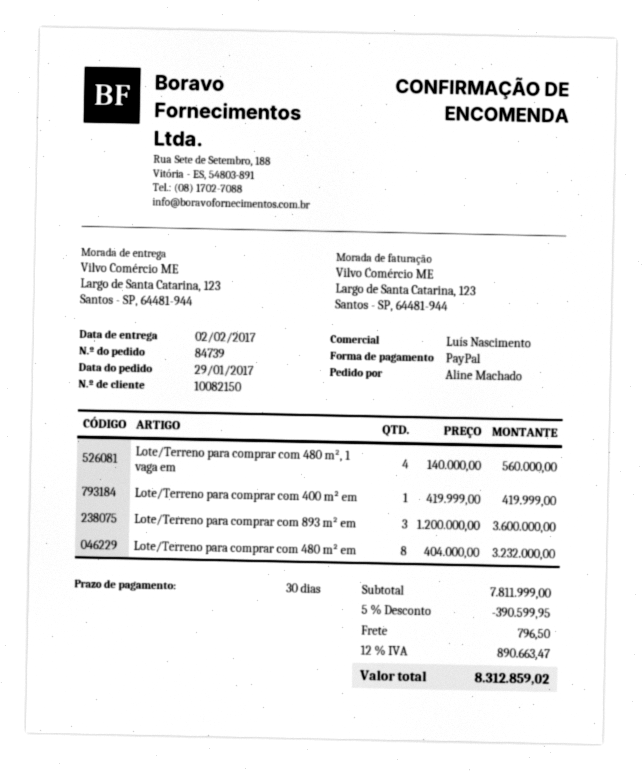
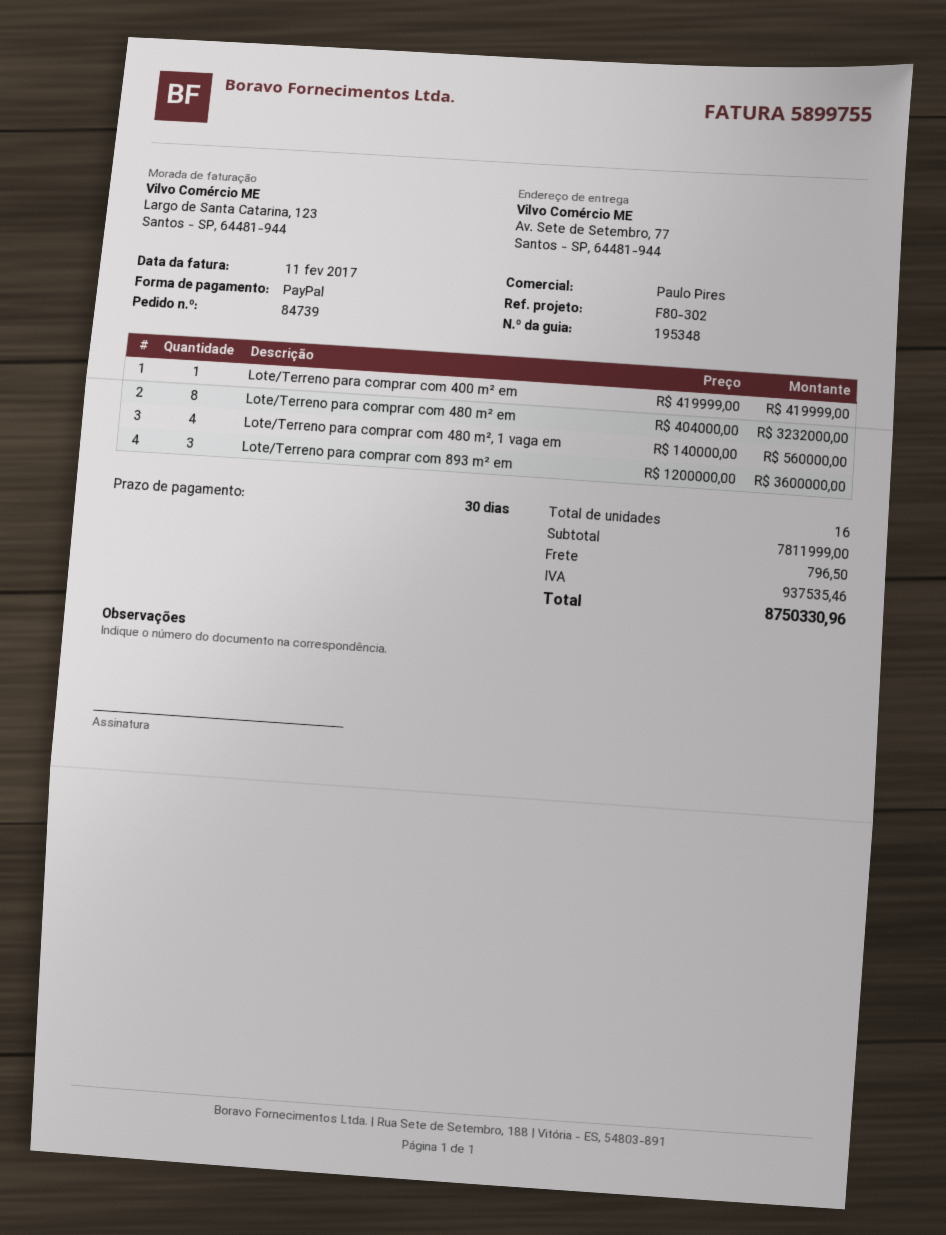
sales rep: Luís Nascimento -> Paulo Pires
ship to: Largo de Santa Catarina, 123, Santos - SP, 64481-944 -> Av. Sete de Setembro, 77, Santos - SP, 64481-944
discount: 5% = 390599.95 -> none
tax: 890663.47 -> 937535.46
total: 8312859.02 -> 8750330.96

